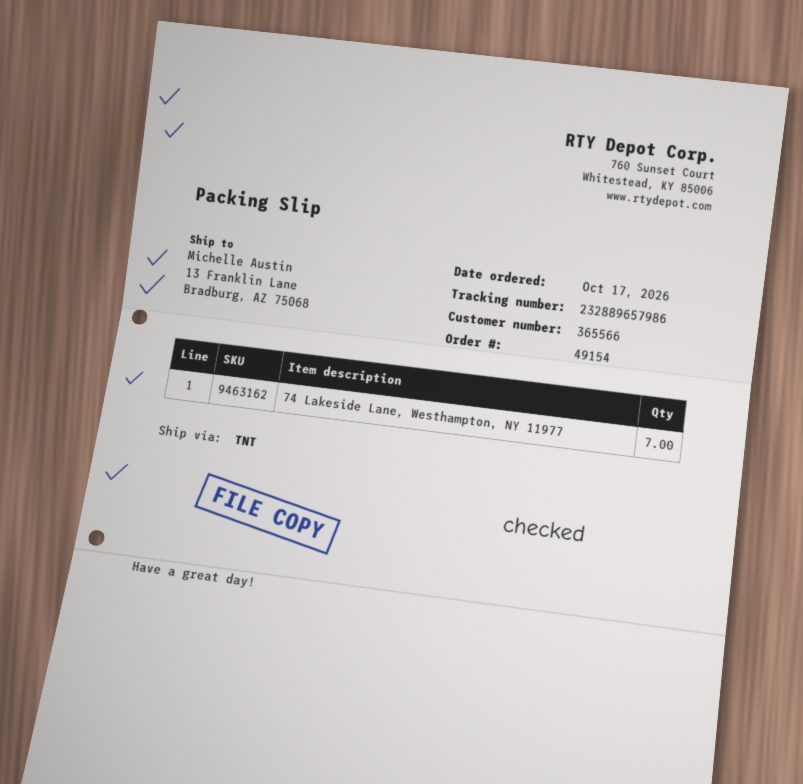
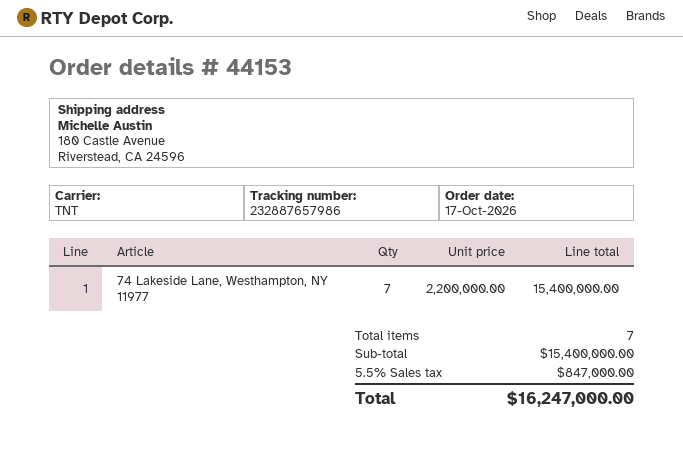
order number: 49154 -> 44153
tracking number: 232889657986 -> 232887657986
ship to: 13 Franklin Lane, Bradburg, AZ 75068 -> 180 Castle Avenue, Riverstead, CA 24596

